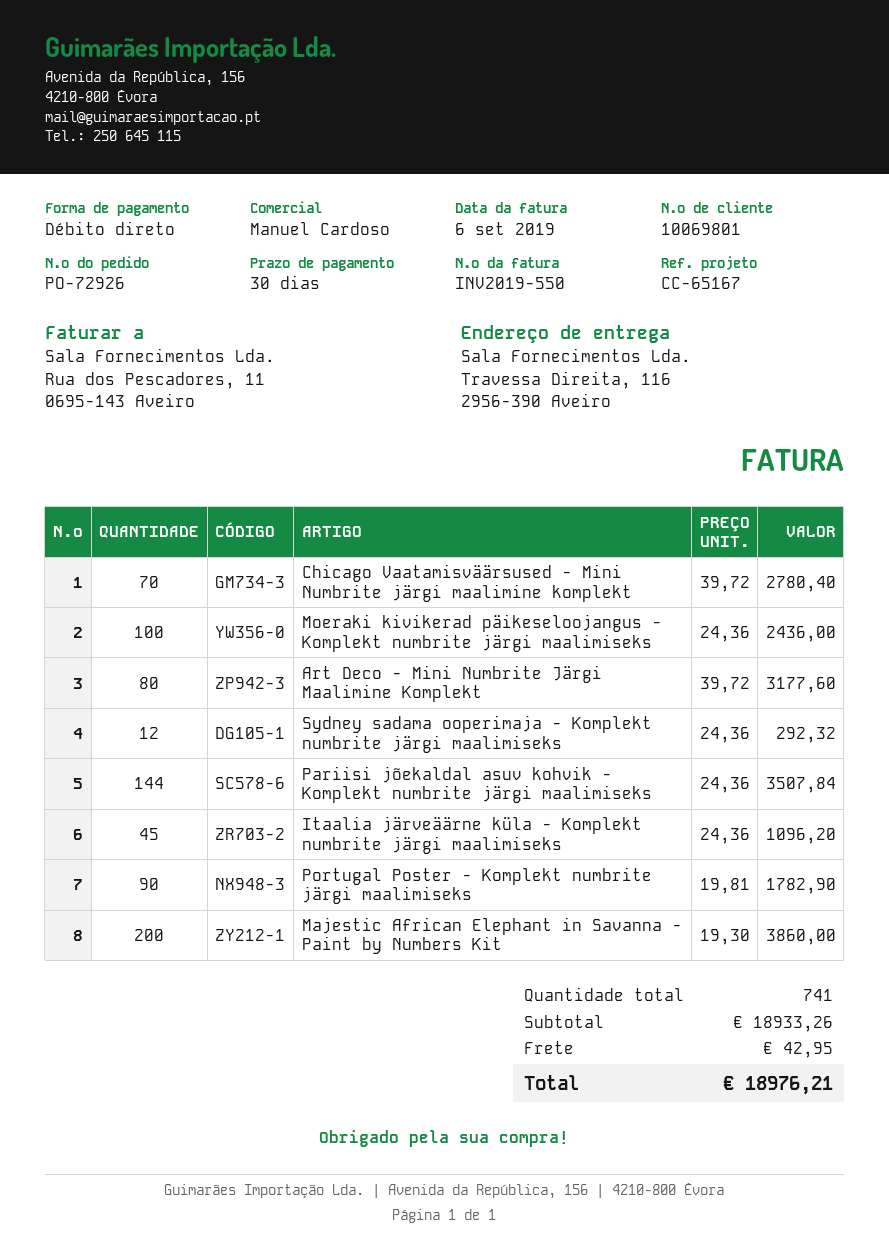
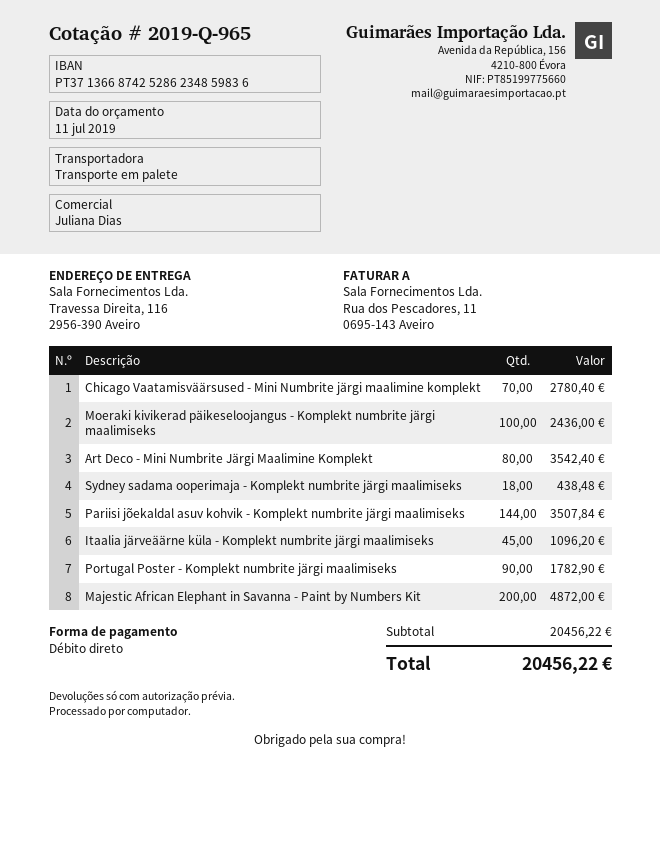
sales rep: Manuel Cardoso -> Juliana Dias
Art Deco - Mini Numbrite Järgi Maalimine Komplekt: 80 for 3177.60 -> 80 for 3542.40
Sydney sadama ooperimaja - Komplekt numbrite järgi maalimiseks: 12 for 292.32 -> 18 for 438.48
Majestic African Elephant in Savanna - Paint by Numbers Kit: 200 for 3860.00 -> 200 for 4872.00
subtotal: 18933.26 -> 20456.22
shipping: 42.95 -> none
total: 18976.21 -> 20456.22

